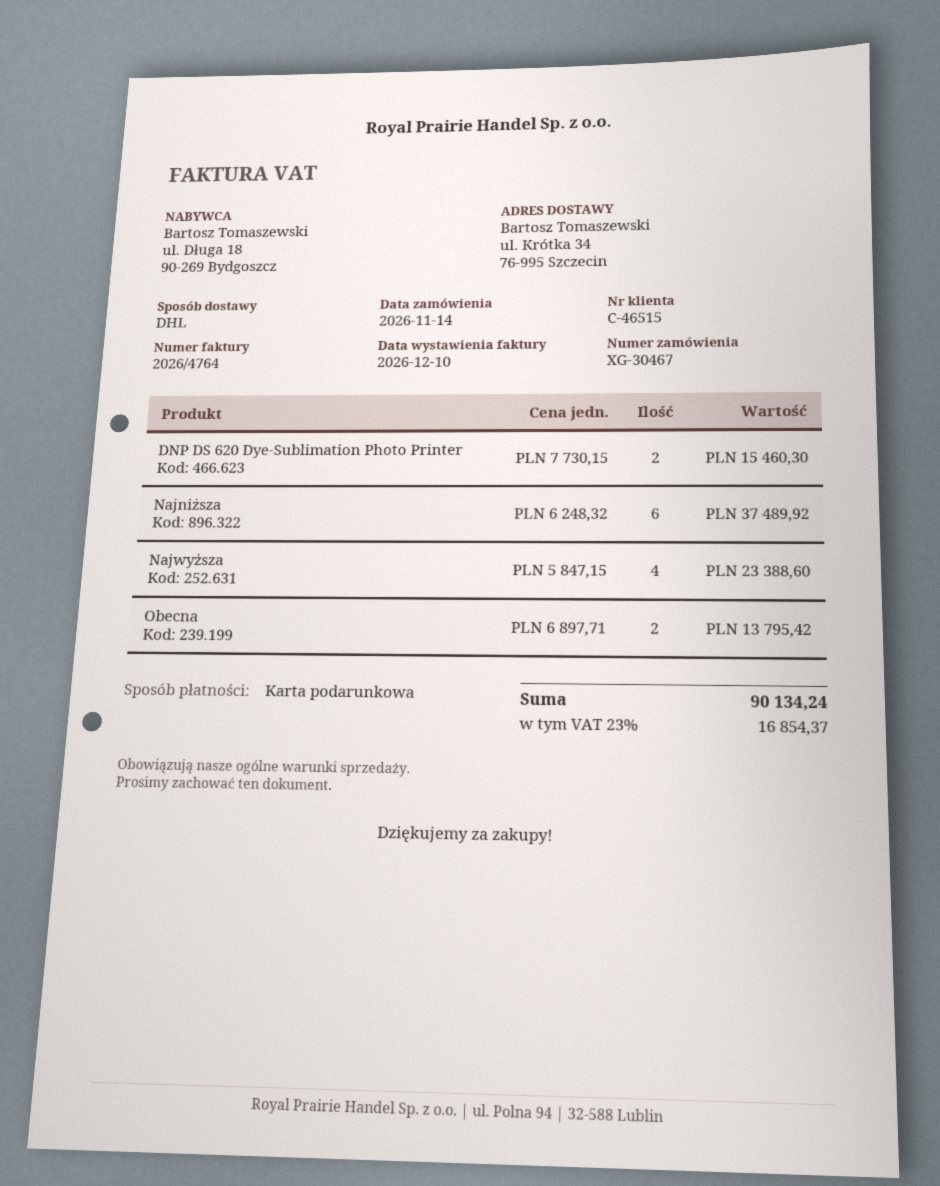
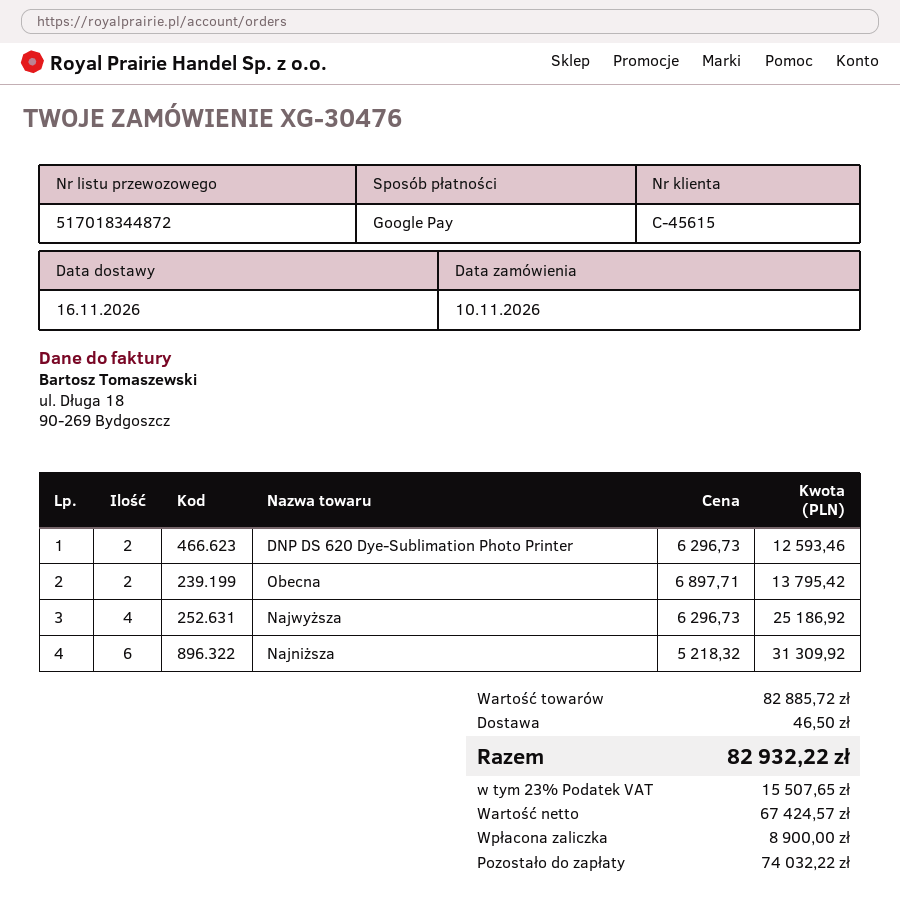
order number: XG-30467 -> XG-30476
order date: 2026-11-14 -> 2026-11-10
customer number: C-46515 -> C-45615
payment method: gift card -> Google Pay
DNP DS 620 Dye-Sublimation Photo Printer: 2 x 7730.15 = 15460.30 -> 2 x 6296.73 = 12593.46
Najniższa: 6 x 6248.32 = 37489.92 -> 6 x 5218.32 = 31309.92
Najwyższa: 4 x 5847.15 = 23388.60 -> 4 x 6296.73 = 25186.92
shipping: none -> 46.50
tax: 23% = 16854.37 -> 23% = 15507.65
total: 90134.24 -> 82932.22

